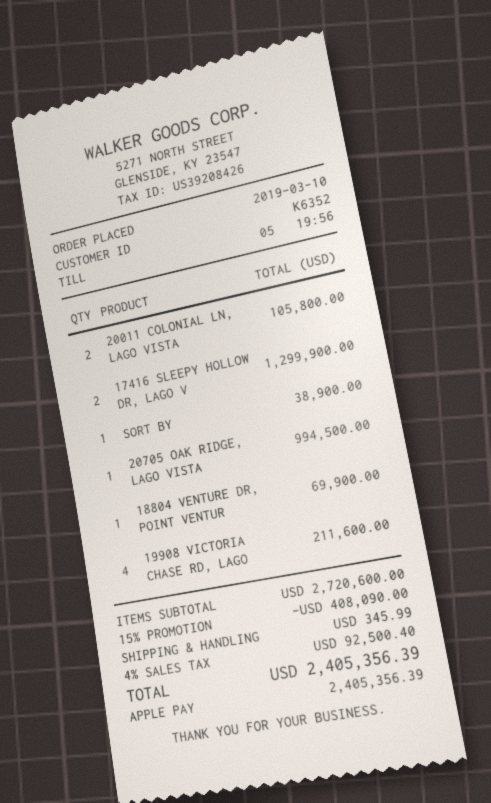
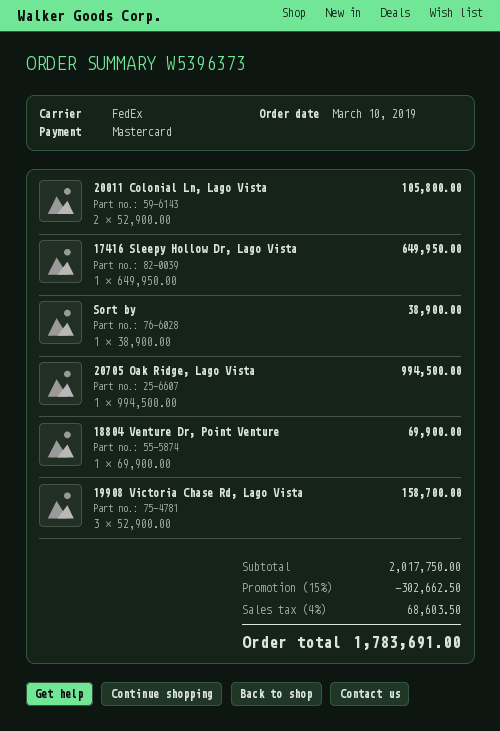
payment method: Apple Pay -> Mastercard
17416 SLEEPY HOLLOW DR, LAGO V: 2 for 1299900.00 -> 1 for 649950.00
19908 VICTORIA CHASE RD, LAGO: 4 for 211600.00 -> 3 for 158700.00
subtotal: 2720600.00 -> 2017750.00
discount: 15% = 408090.00 -> 15% = 302662.50
shipping: 345.99 -> none
tax: 4% = 92500.40 -> 4% = 68603.50
total: 2405356.39 -> 1783691.00

